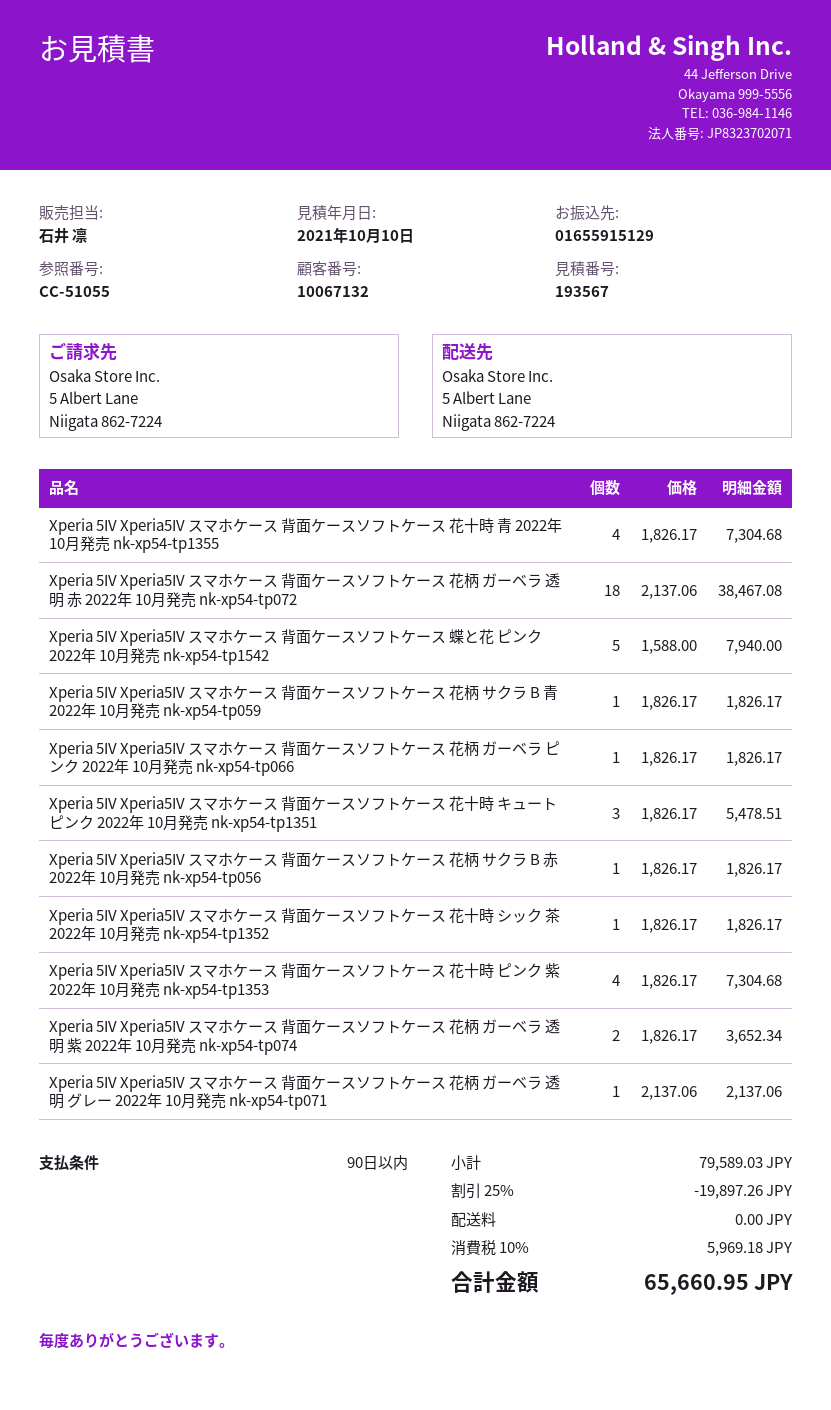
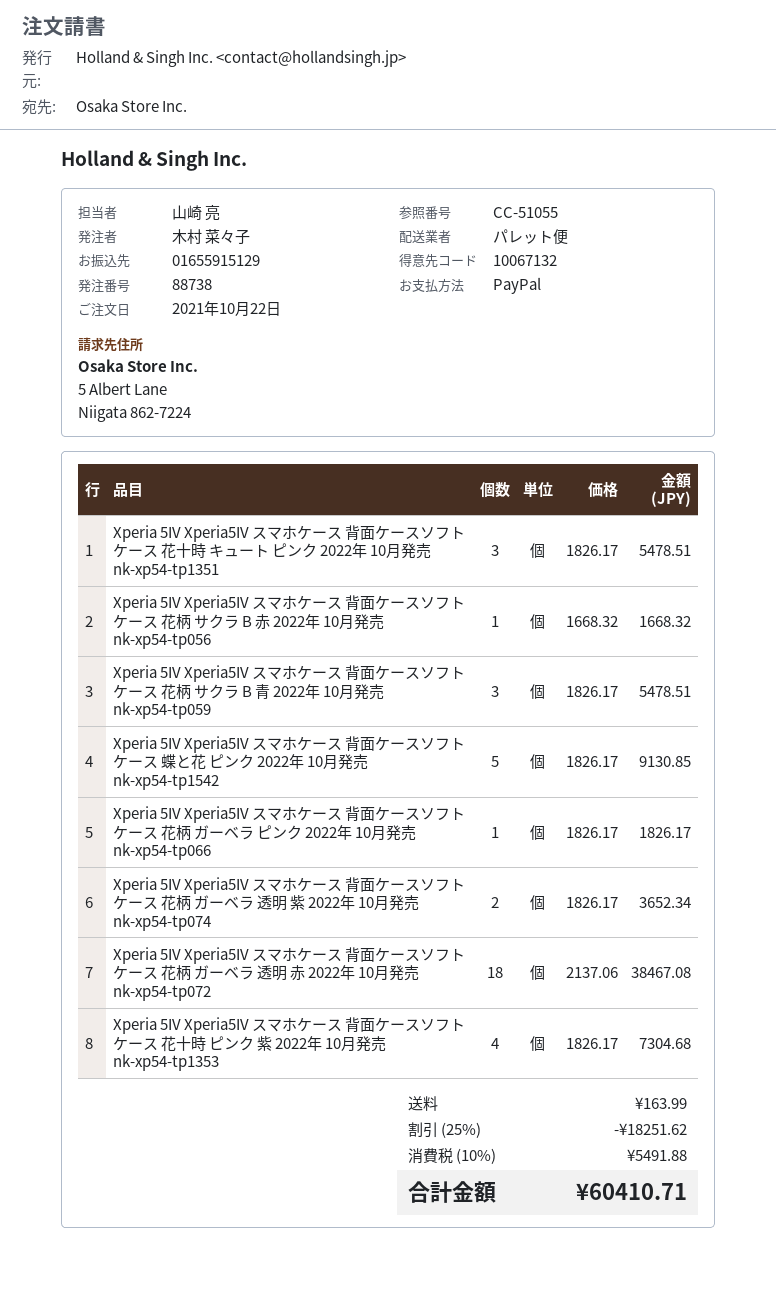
sales rep: 石井 凛 -> 山崎 亮
Xperia 5IV Xperia5IV スマホケース 背面ケースソフトケース 花十時 青 2022年 10月発売 nk-xp54-tp1355: 4 x 1826.17 = 7304.68 -> none
Xperia 5IV Xperia5IV スマホケース 背面ケースソフトケース 蝶と花 ピンク 2022年 10月発売 nk-xp54-tp1542: 5 x 1588.00 = 7940.00 -> 5 x 1826.17 = 9130.85
Xperia 5IV Xperia5IV スマホケース 背面ケースソフトケース 花柄 サクラ B 青 2022年 10月発売 nk-xp54-tp059: 1 x 1826.17 = 1826.17 -> 3 x 1826.17 = 5478.51
Xperia 5IV Xperia5IV スマホケース 背面ケースソフトケース 花柄 サクラ B 赤 2022年 10月発売 nk-xp54-tp056: 1 x 1826.17 = 1826.17 -> 1 x 1668.32 = 1668.32
Xperia 5IV Xperia5IV スマホケース 背面ケースソフトケース 花十時 シック 茶 2022年 10月発売 nk-xp54-tp1352: 1 x 1826.17 = 1826.17 -> none
Xperia 5IV Xperia5IV スマホケース 背面ケースソフトケース 花柄 ガーベラ 透明 グレー 2022年 10月発売 nk-xp54-tp071: 1 x 2137.06 = 2137.06 -> none
discount: 25% = 19897.26 -> 25% = 18251.62
shipping: 0.00 -> 163.99
tax: 10% = 5969.18 -> 10% = 5491.88
total: 65660.95 -> 60410.71

